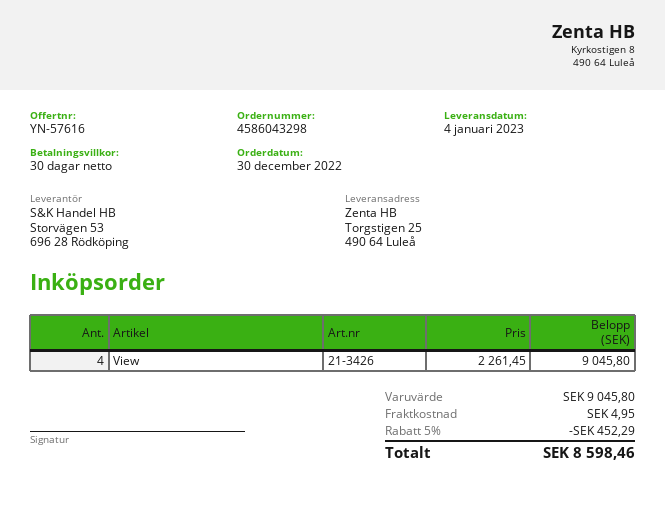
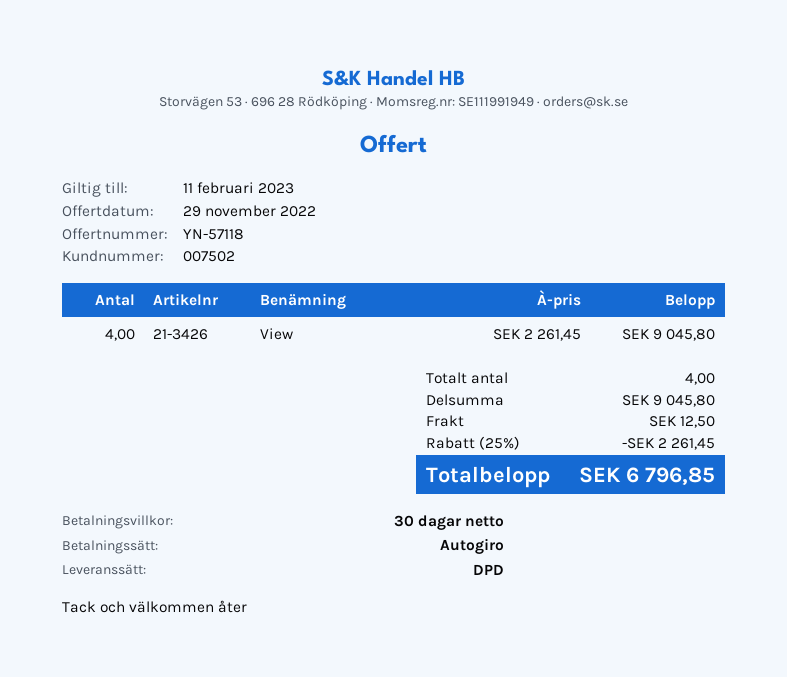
quote number: YN-57616 -> YN-57118
discount: 5% = 452.29 -> 25% = 2261.45
shipping: 4.95 -> 12.50
total: 8598.46 -> 6796.85

